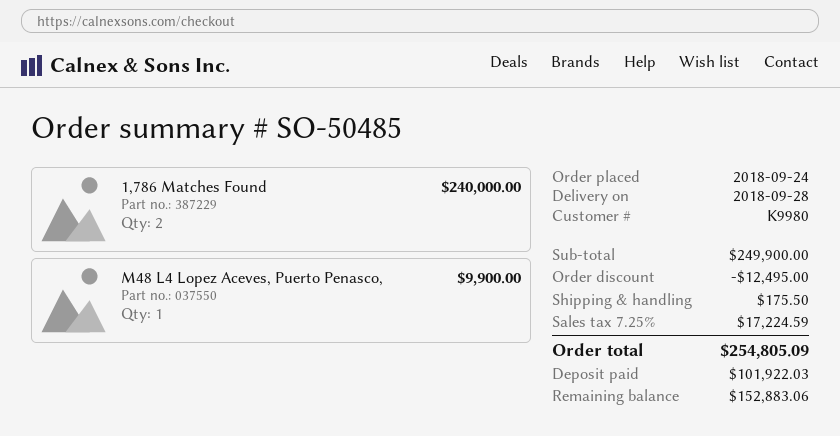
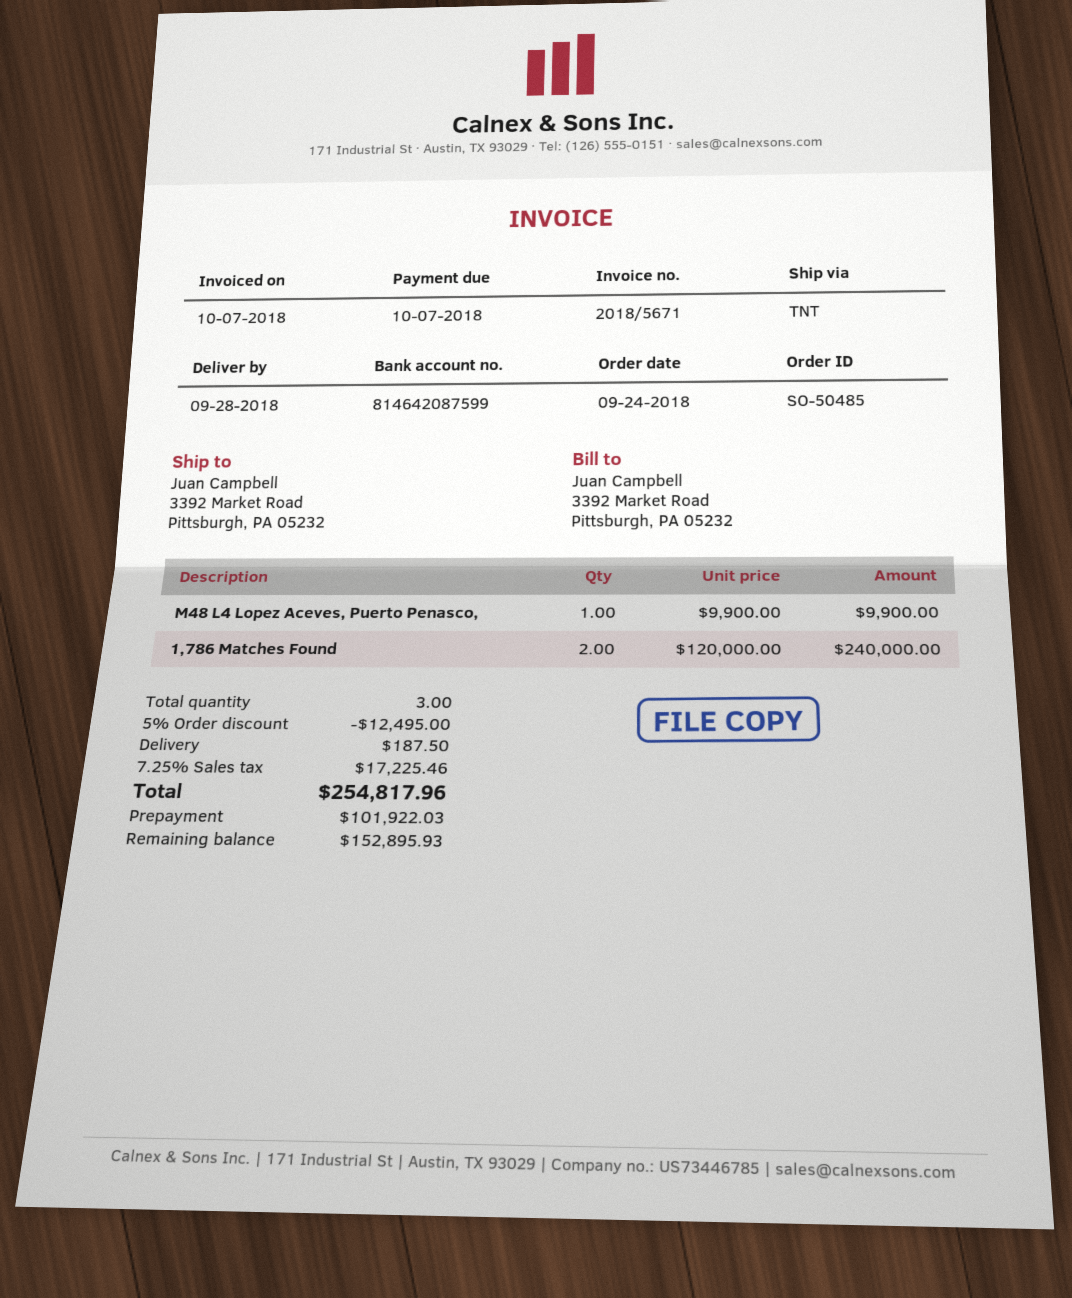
shipping: 175.50 -> 187.50
tax: 7.25% = 17224.59 -> 7.25% = 17225.46
total: 254805.09 -> 254817.96
balance: 152883.06 -> 152895.93

